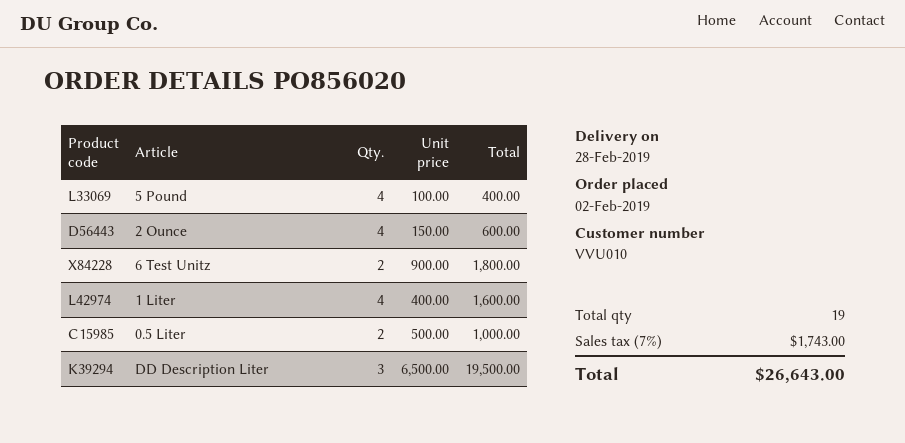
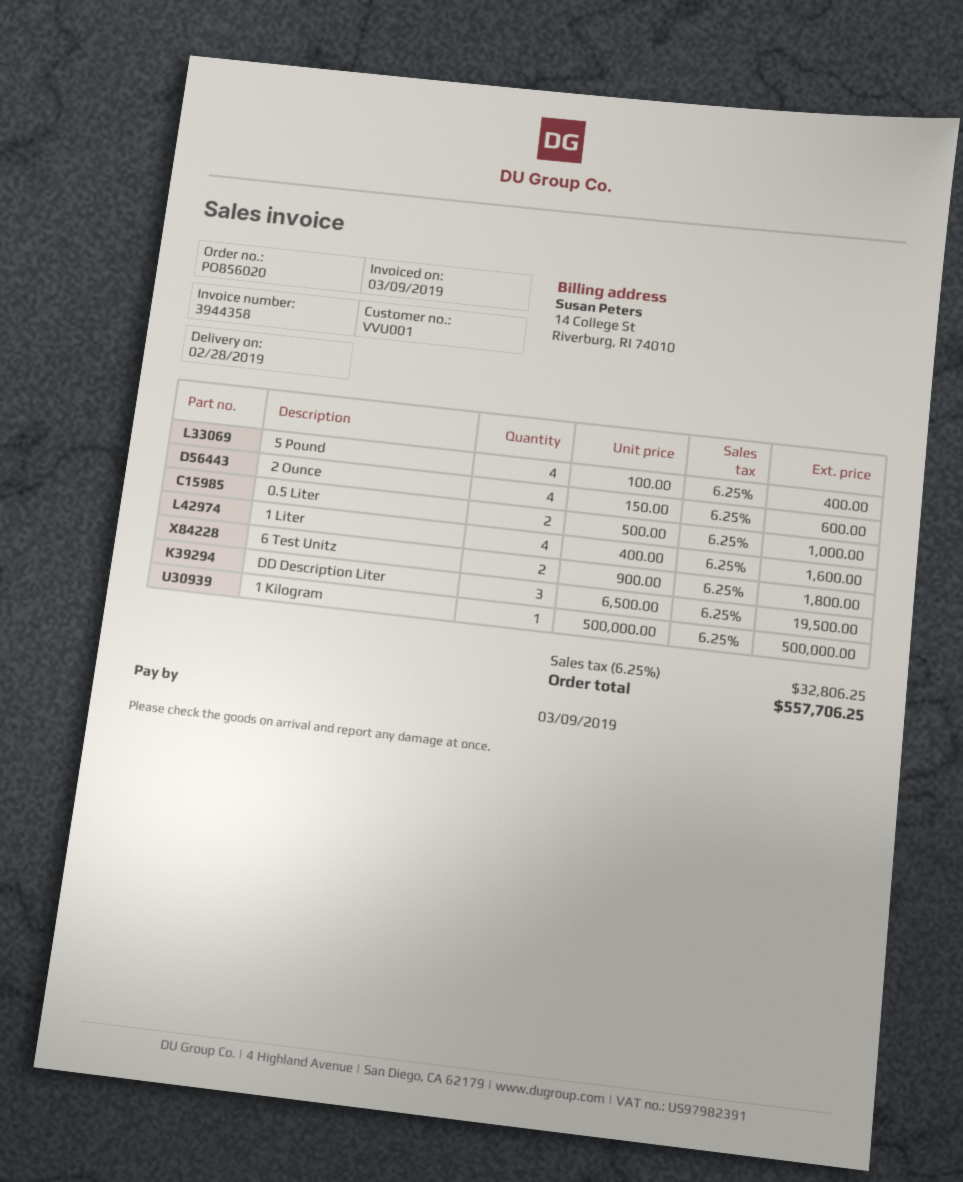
customer number: VVU010 -> VVU001
1 Kilogram: none -> 1 x 500000.00 = 500000.00
tax: 7% = 1743.00 -> 6.25% = 32806.25
total: 26643.00 -> 557706.25

